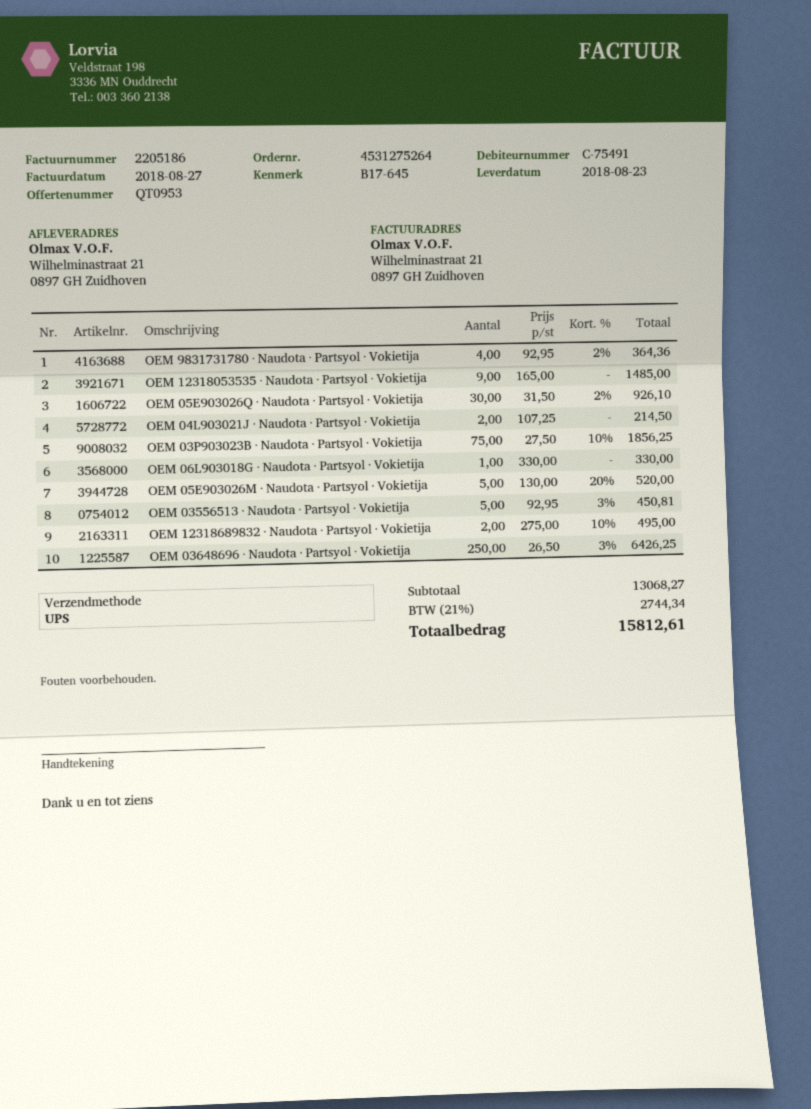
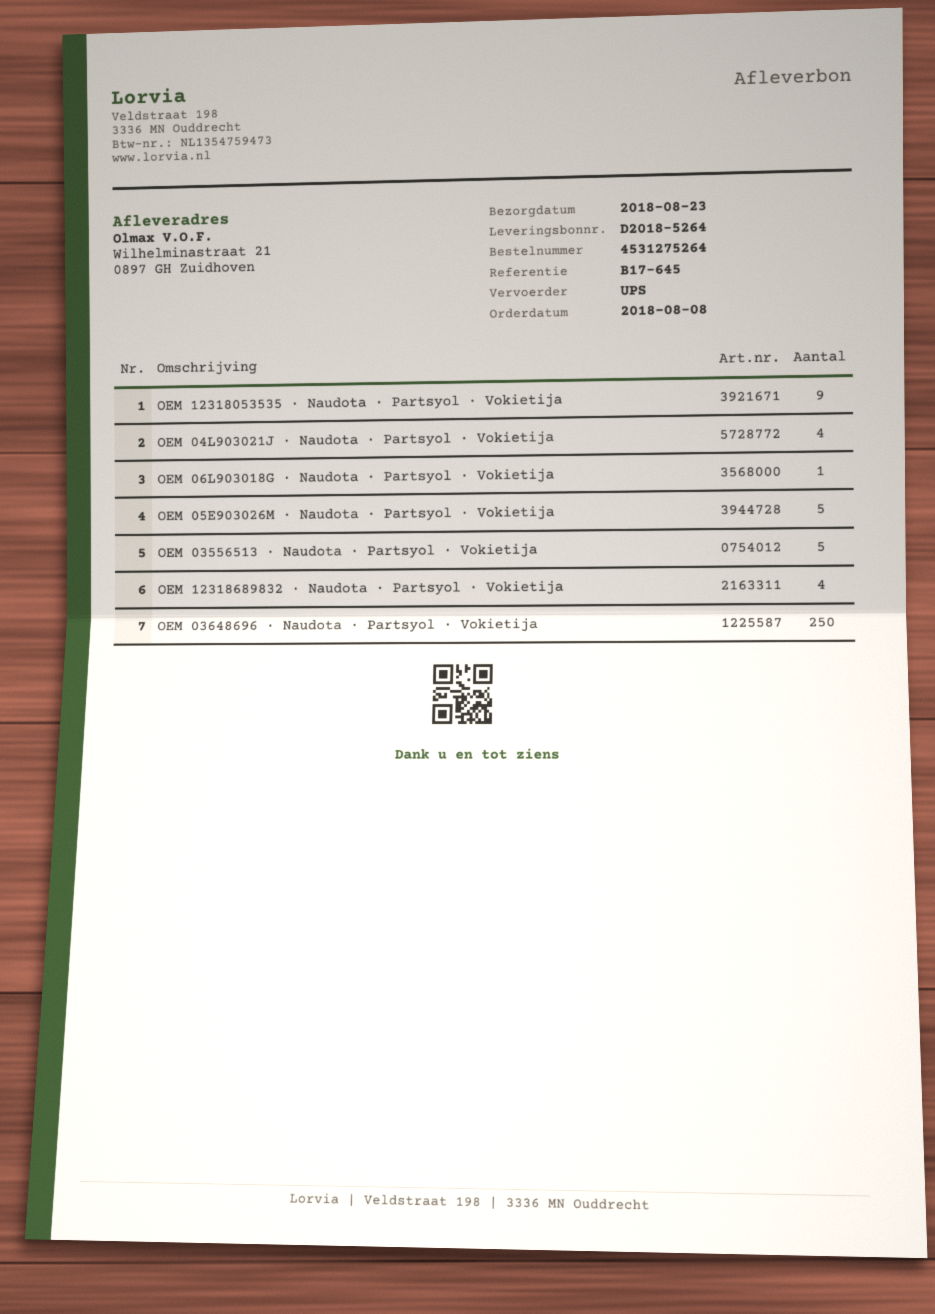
OEM 9831731780 · Naudota · Partsyol · Vokietija: 4 -> none
OEM 05E903026Q · Naudota · Partsyol · Vokietija: 30 -> none
OEM 04L903021J · Naudota · Partsyol · Vokietija: 2 -> 4
OEM 03P903023B · Naudota · Partsyol · Vokietija: 75 -> none
OEM 12318689832 · Naudota · Partsyol · Vokietija: 2 -> 4

